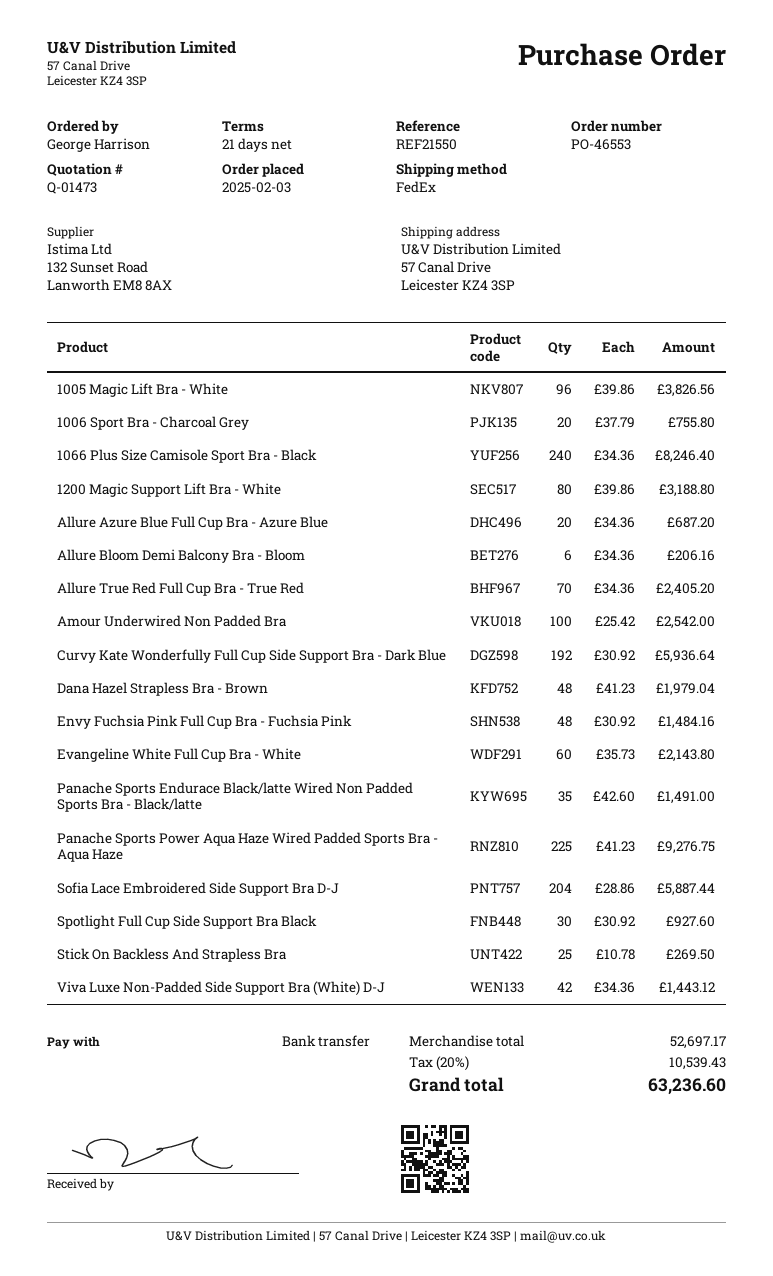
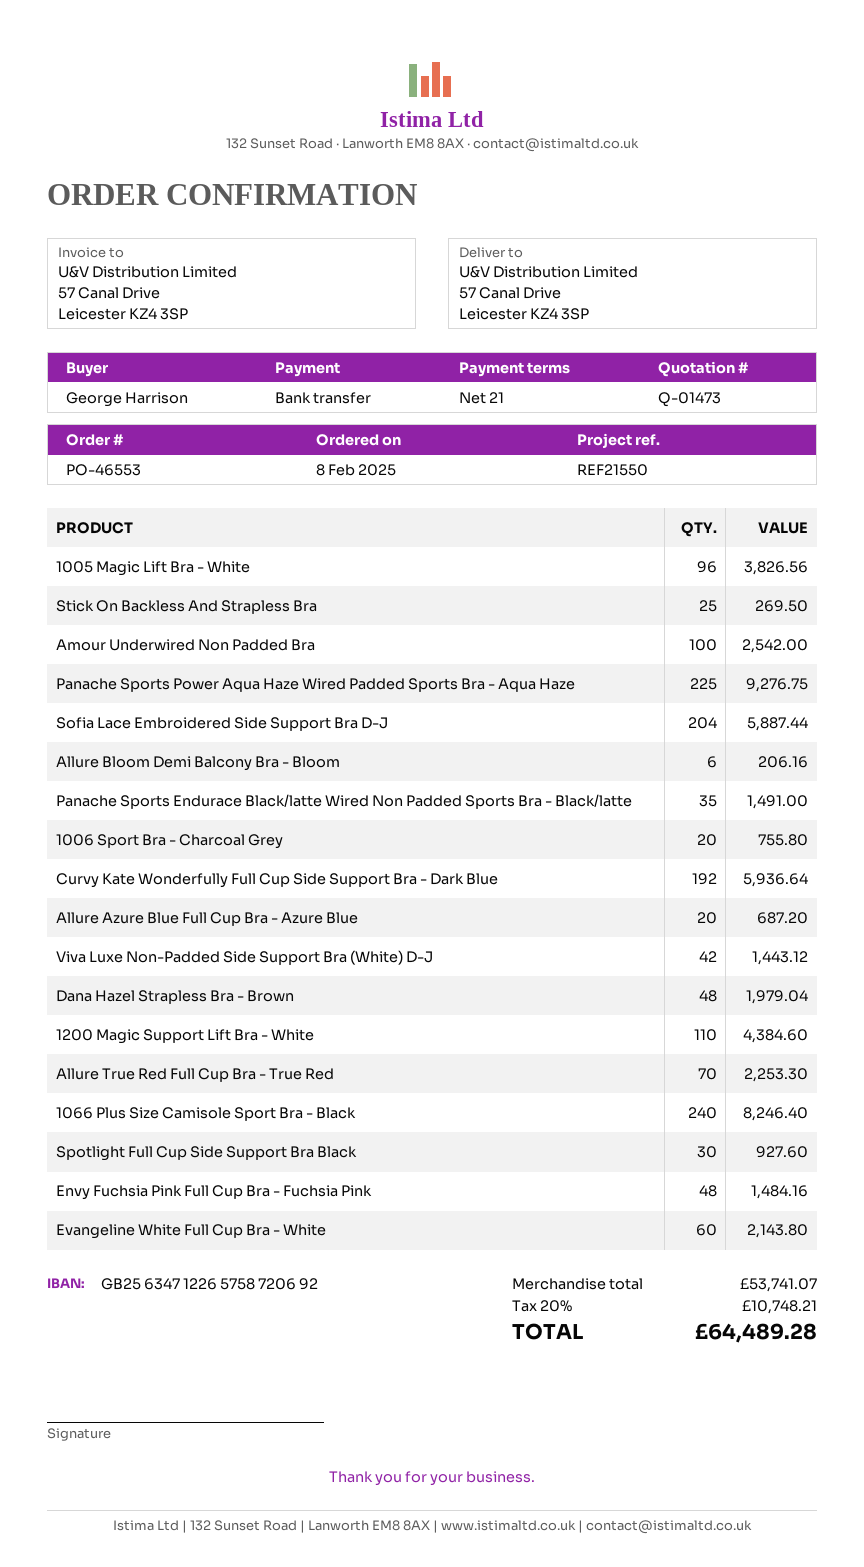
order date: 2025-02-03 -> 2025-02-08
1200 Magic Support Lift Bra - White: 80 for 3188.80 -> 110 for 4384.60
Allure True Red Full Cup Bra - True Red: 70 for 2405.20 -> 70 for 2253.30
subtotal: 52697.17 -> 53741.07
tax: 20% = 10539.43 -> 20% = 10748.21
total: 63236.60 -> 64489.28

